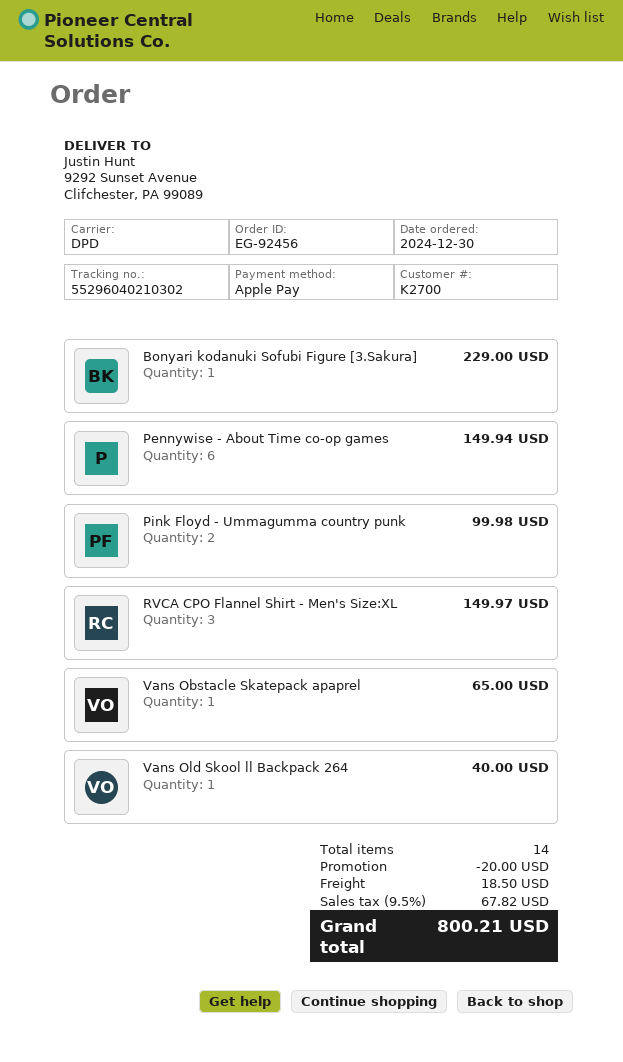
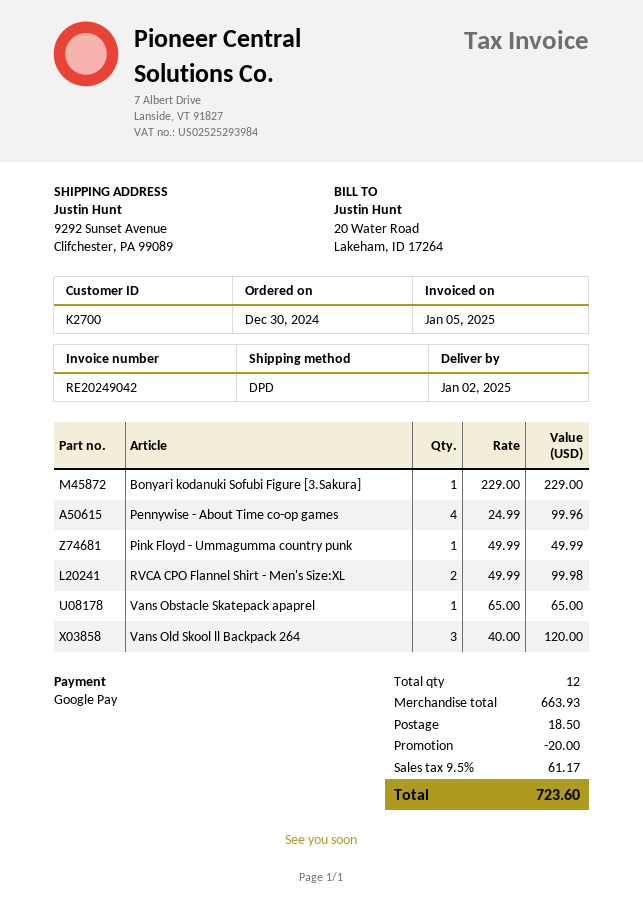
payment method: Apple Pay -> Google Pay
Pennywise - About Time co-op games: 6 for 149.94 -> 4 for 99.96
Pink Floyd - Ummagumma country punk: 2 for 99.98 -> 1 for 49.99
RVCA CPO Flannel Shirt - Men's Size:XL: 3 for 149.97 -> 2 for 99.98
Vans Old Skool ll Backpack 264: 1 for 40.00 -> 3 for 120.00
total quantity: 14 -> 12
tax: 9.5% = 67.82 -> 9.5% = 61.17
total: 800.21 -> 723.60

